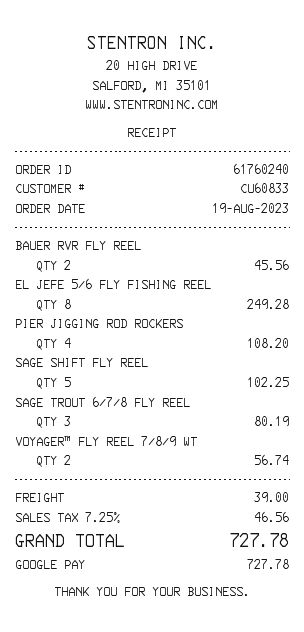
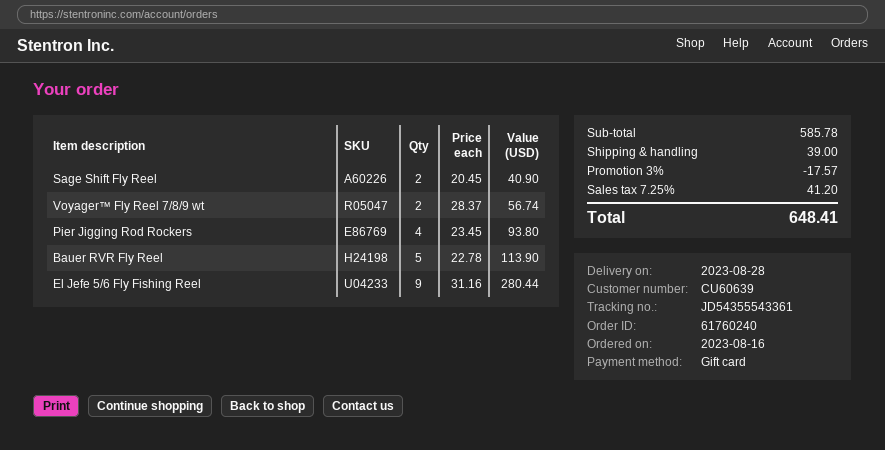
order date: 2023-08-19 -> 2023-08-16
customer number: CU60833 -> CU60639
payment method: Google Pay -> gift card
BAUER RVR FLY REEL: 2 for 45.56 -> 5 for 113.90
EL JEFE 5/6 FLY FISHING REEL: 8 for 249.28 -> 9 for 280.44
PIER JIGGING ROD ROCKERS: 4 for 108.20 -> 4 for 93.80
SAGE SHIFT FLY REEL: 5 for 102.25 -> 2 for 40.90
SAGE TROUT 6/7/8 FLY REEL: 3 for 80.19 -> none
discount: none -> 3% = 17.57
tax: 7.25% = 46.56 -> 7.25% = 41.20
total: 727.78 -> 648.41

